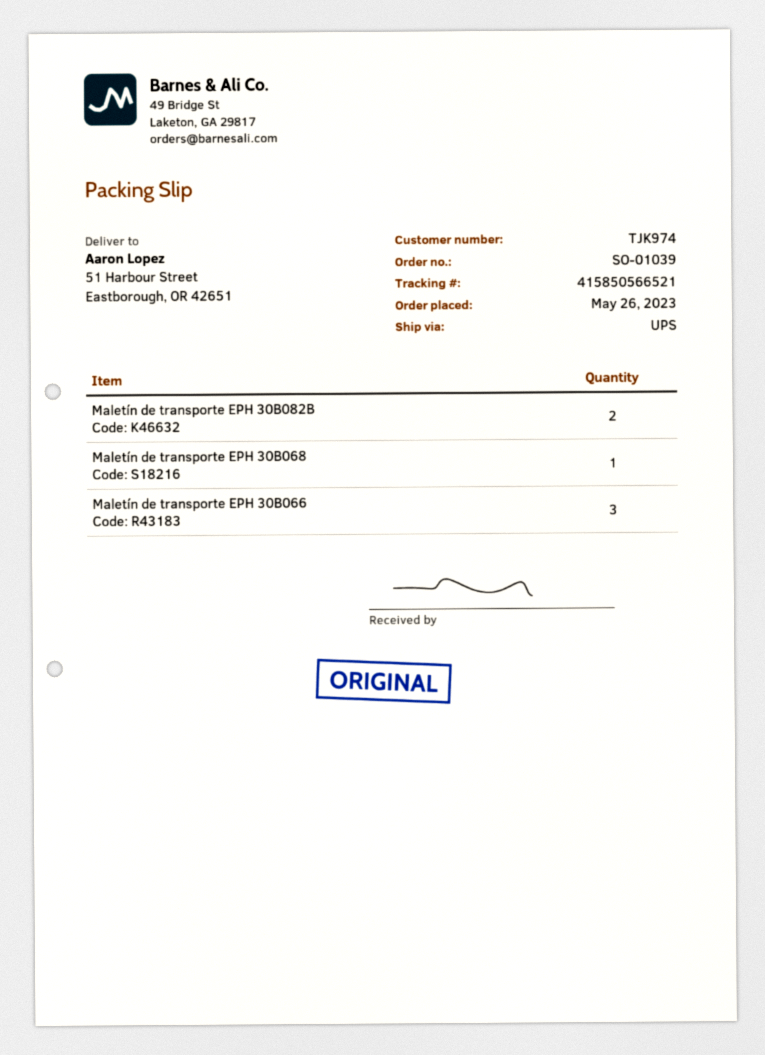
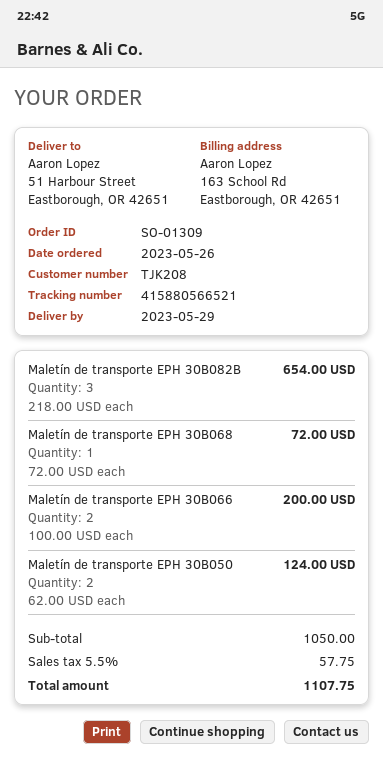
order number: SO-01039 -> SO-01309
customer number: TJK974 -> TJK208
tracking number: 415850566521 -> 415880566521
Maletín de transporte EPH 30B082B: 2 -> 3
Maletín de transporte EPH 30B066: 3 -> 2
Maletín de transporte EPH 30B050: none -> 2

